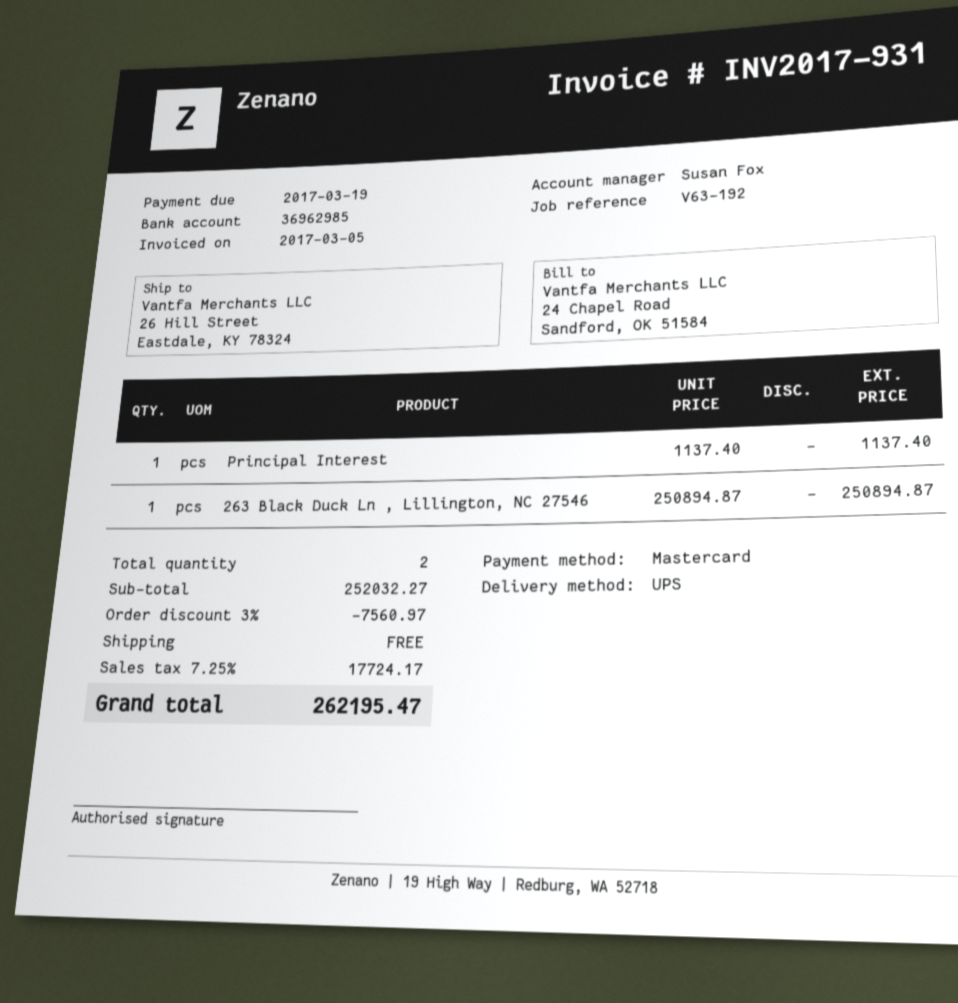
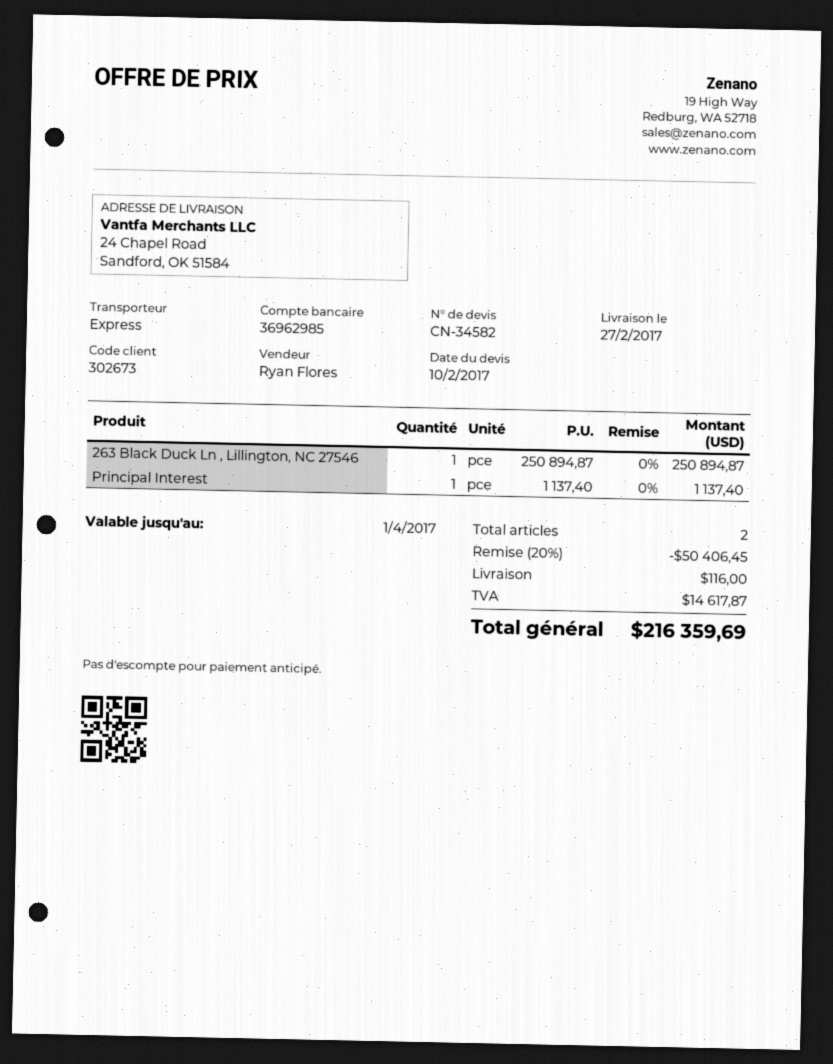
sales rep: Susan Fox -> Ryan Flores
shipping method: UPS -> express
ship to: 26 Hill Street, Eastdale, KY 78324 -> 24 Chapel Road, Sandford, OK 51584
discount: 3% = 7560.97 -> 20% = 50406.45
shipping: 0.00 -> 116.00
tax: 17724.17 -> 14617.87
total: 262195.47 -> 216359.69

